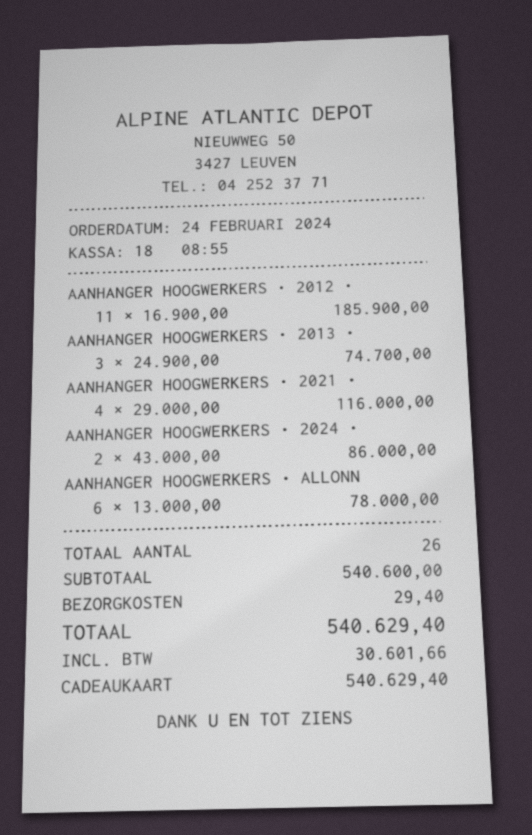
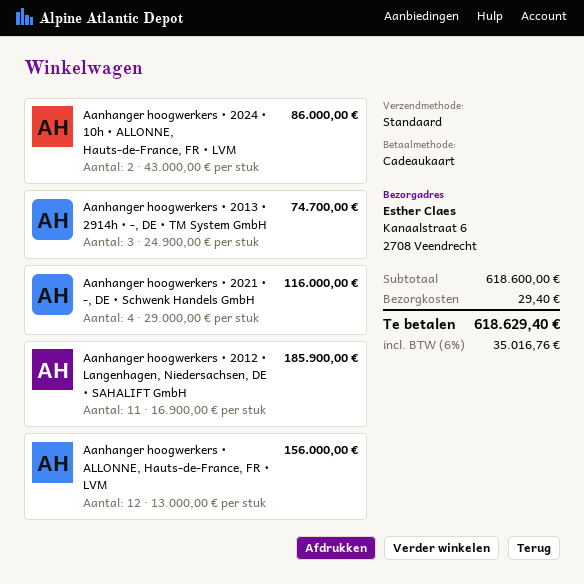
AANHANGER HOOGWERKERS • ALLONN: 6 x 13000.00 = 78000.00 -> 12 x 13000.00 = 156000.00
subtotal: 540600.00 -> 618600.00
tax: 30601.66 -> 35016.76
total: 540629.40 -> 618629.40

